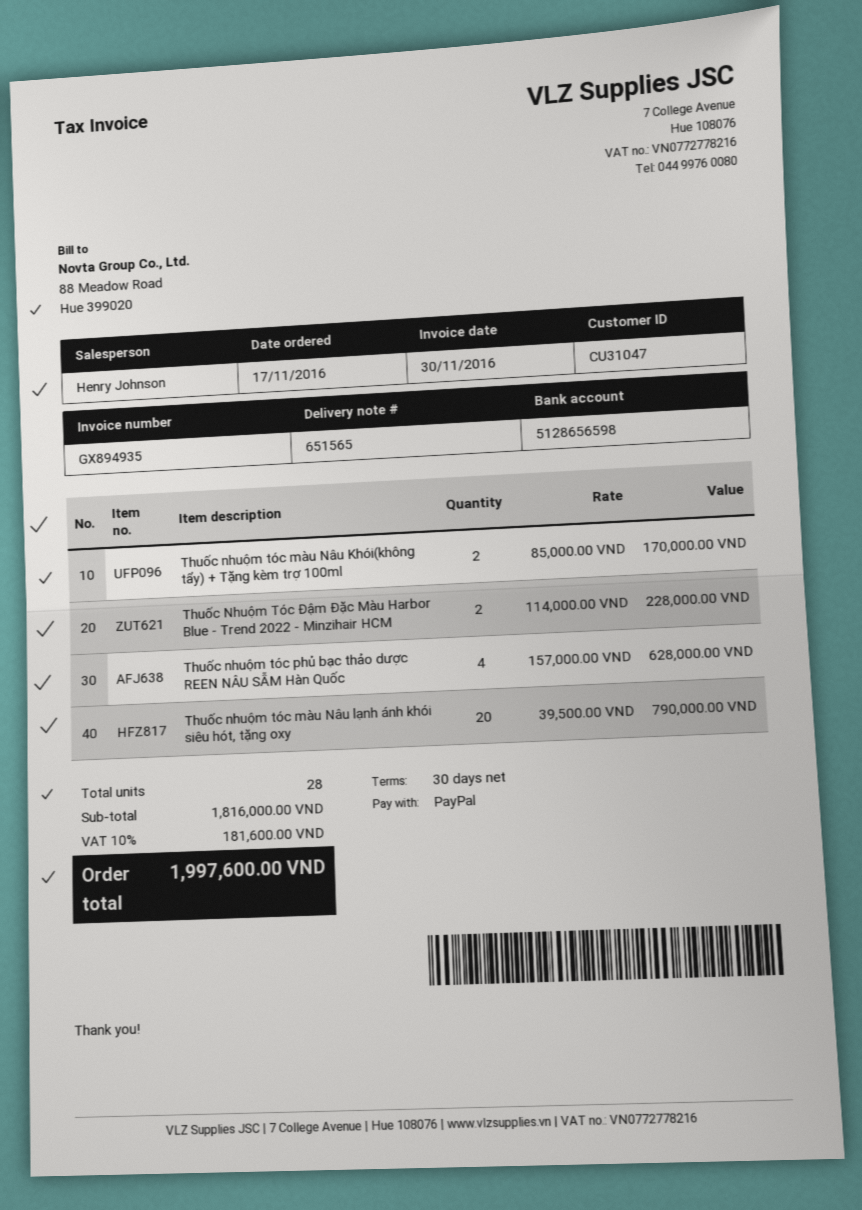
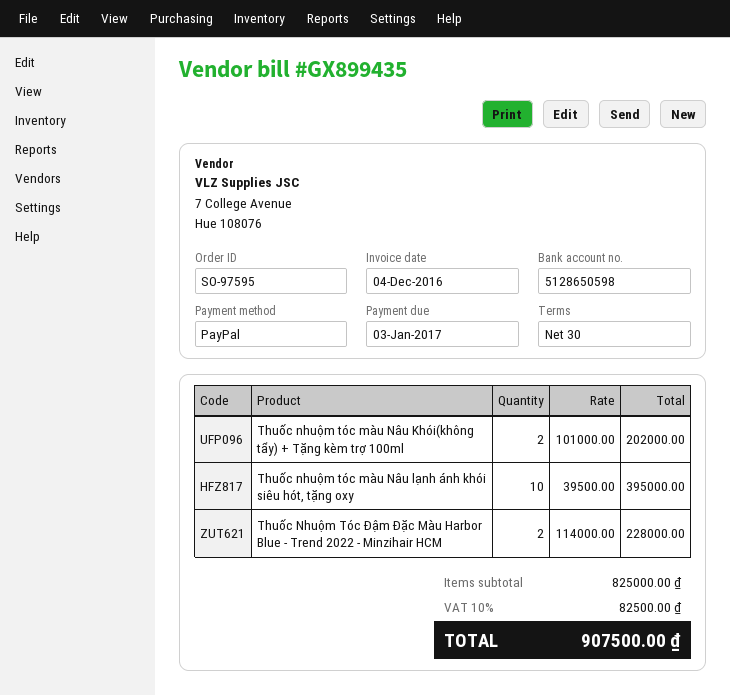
invoice number: GX894935 -> GX899435
invoice date: 2016-11-30 -> 2016-12-04
bank account: 5128656598 -> 5128650598
Thuốc nhuộm tóc màu Nâu Khói(không tẩy) + Tặng kèm trợ 100ml: 2 x 85000.00 = 170000.00 -> 2 x 101000.00 = 202000.00
Thuốc nhuộm tóc phủ bạc thảo dược REEN NÂU SẪM Hàn Quốc: 4 x 157000.00 = 628000.00 -> none
Thuốc nhuộm tóc màu Nâu lạnh ánh khói siêu hót, tặng oxy: 20 x 39500.00 = 790000.00 -> 10 x 39500.00 = 395000.00
subtotal: 1816000.00 -> 825000.00
tax: 10% = 181600.00 -> 10% = 82500.00
total: 1997600.00 -> 907500.00

